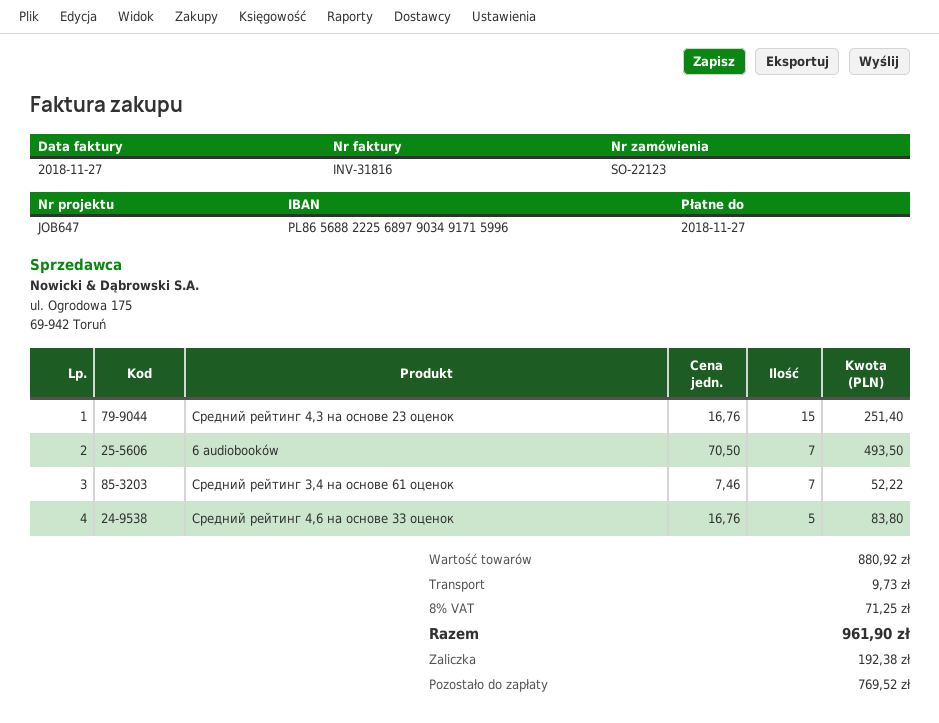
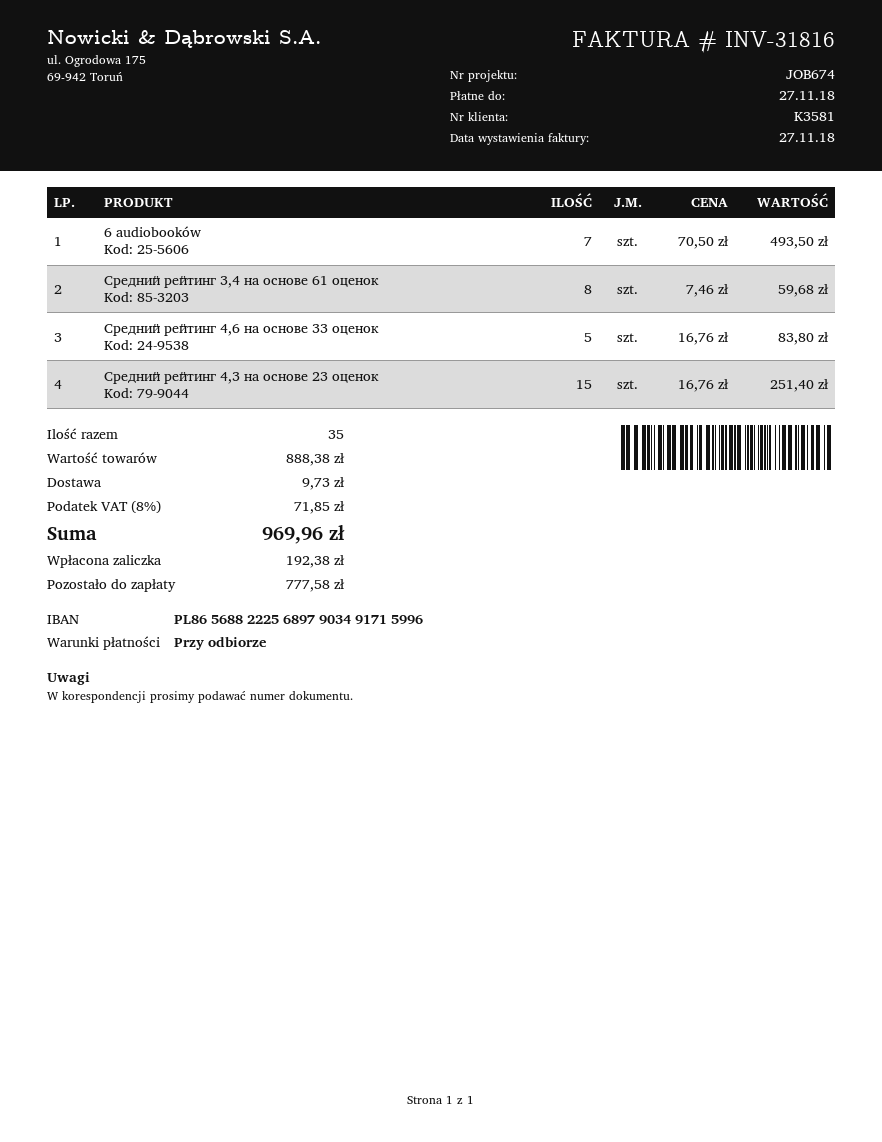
reference: JOB647 -> JOB674
Средний рейтинг 3,4 на основе 61 оценок: 7 x 7.46 = 52.22 -> 8 x 7.46 = 59.68
subtotal: 880.92 -> 888.38
tax: 8% = 71.25 -> 8% = 71.85
total: 961.90 -> 969.96
balance: 769.52 -> 777.58

